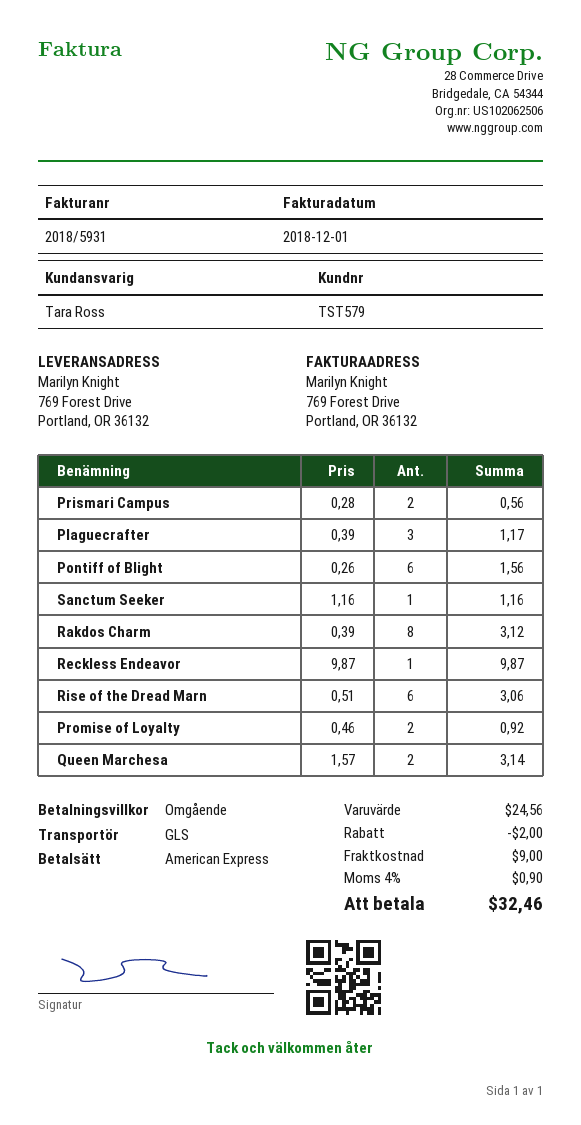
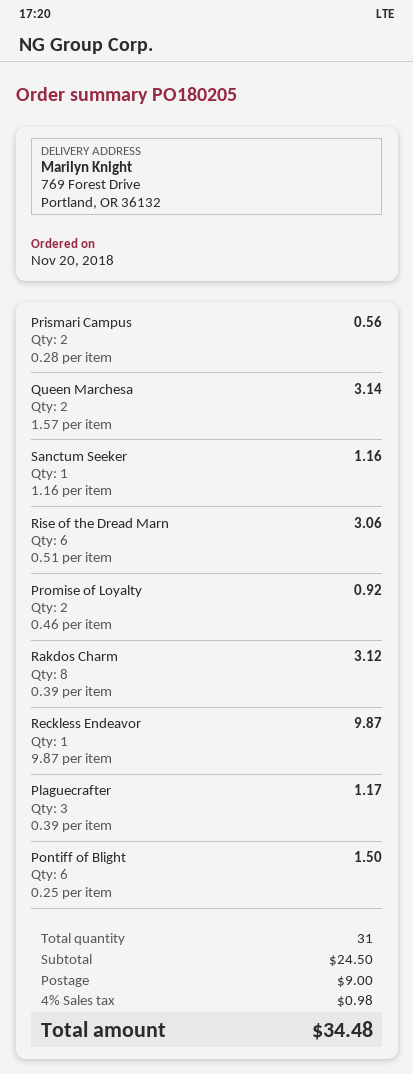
Pontiff of Blight: 6 x 0.26 = 1.56 -> 6 x 0.25 = 1.50
subtotal: 24.56 -> 24.50
discount: 2.00 -> none
tax: 4% = 0.90 -> 4% = 0.98
total: 32.46 -> 34.48

